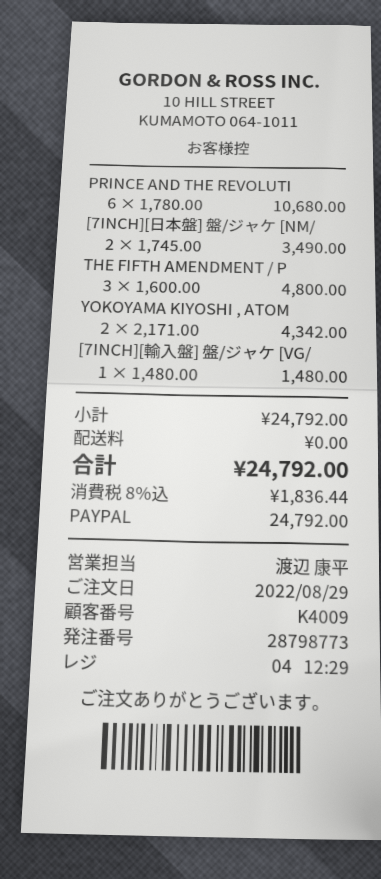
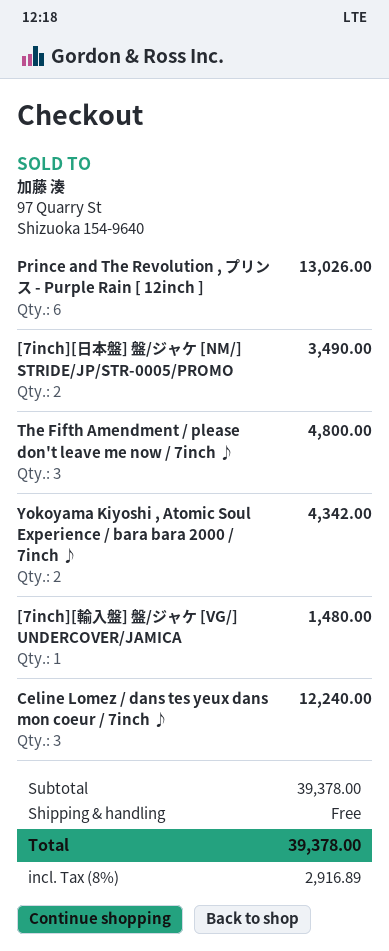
PRINCE AND THE REVOLUTI: 6 for 10680.00 -> 6 for 13026.00
Celine Lomez / dans tes yeux dans mon coeur / 7inch ♪: none -> 3 for 12240.00
subtotal: 24792.00 -> 39378.00
tax: 8% = 1836.44 -> 8% = 2916.89
total: 24792.00 -> 39378.00

